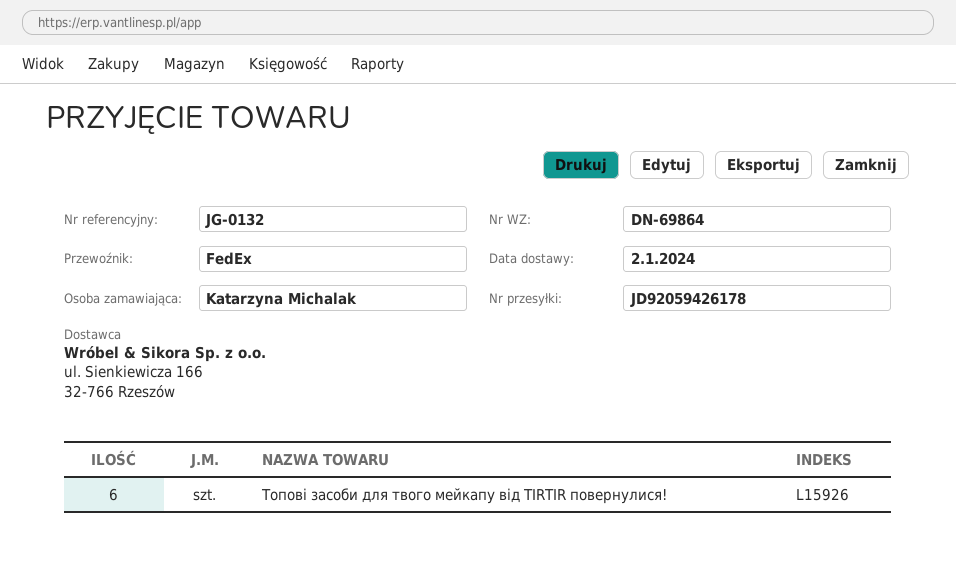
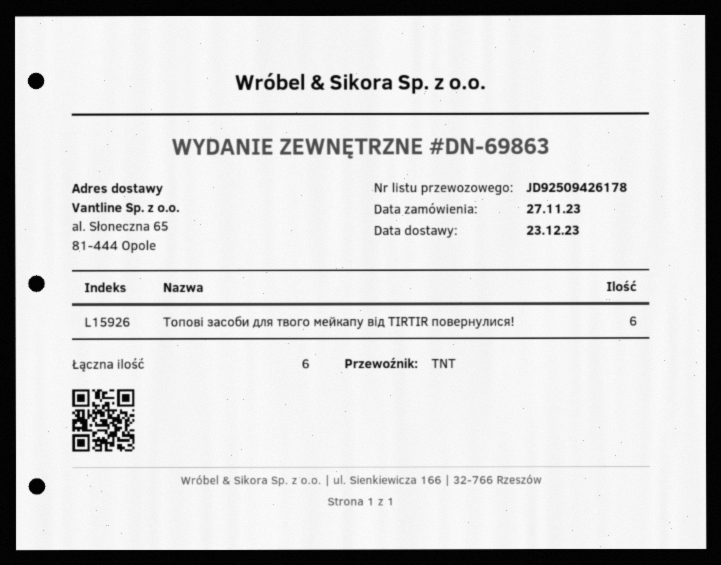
delivery note number: DN-69864 -> DN-69863
delivery date: 2024-01-02 -> 2023-12-23
shipping method: FedEx -> TNT
tracking number: JD92059426178 -> JD92509426178

